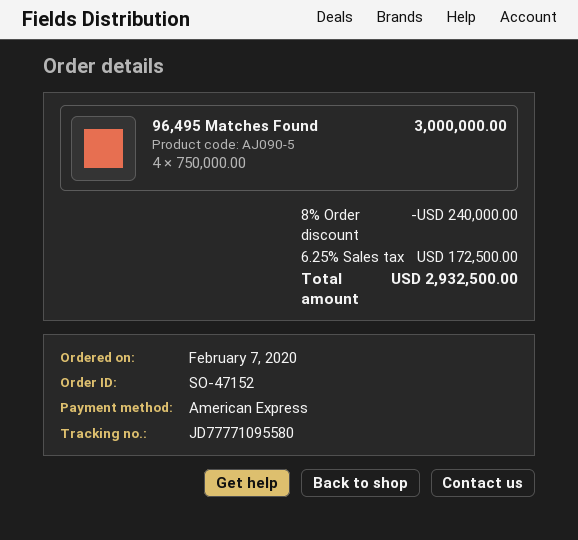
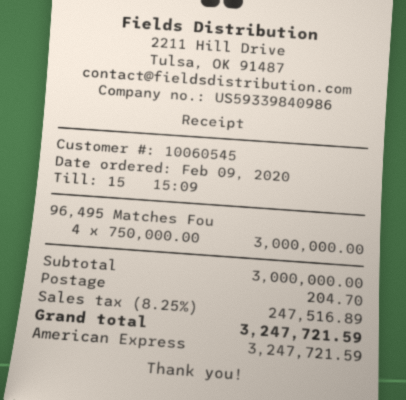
order date: 2020-02-07 -> 2020-02-09
discount: 8% = 240000.00 -> none
shipping: none -> 204.70
tax: 6.25% = 172500.00 -> 8.25% = 247516.89
total: 2932500.00 -> 3247721.59

